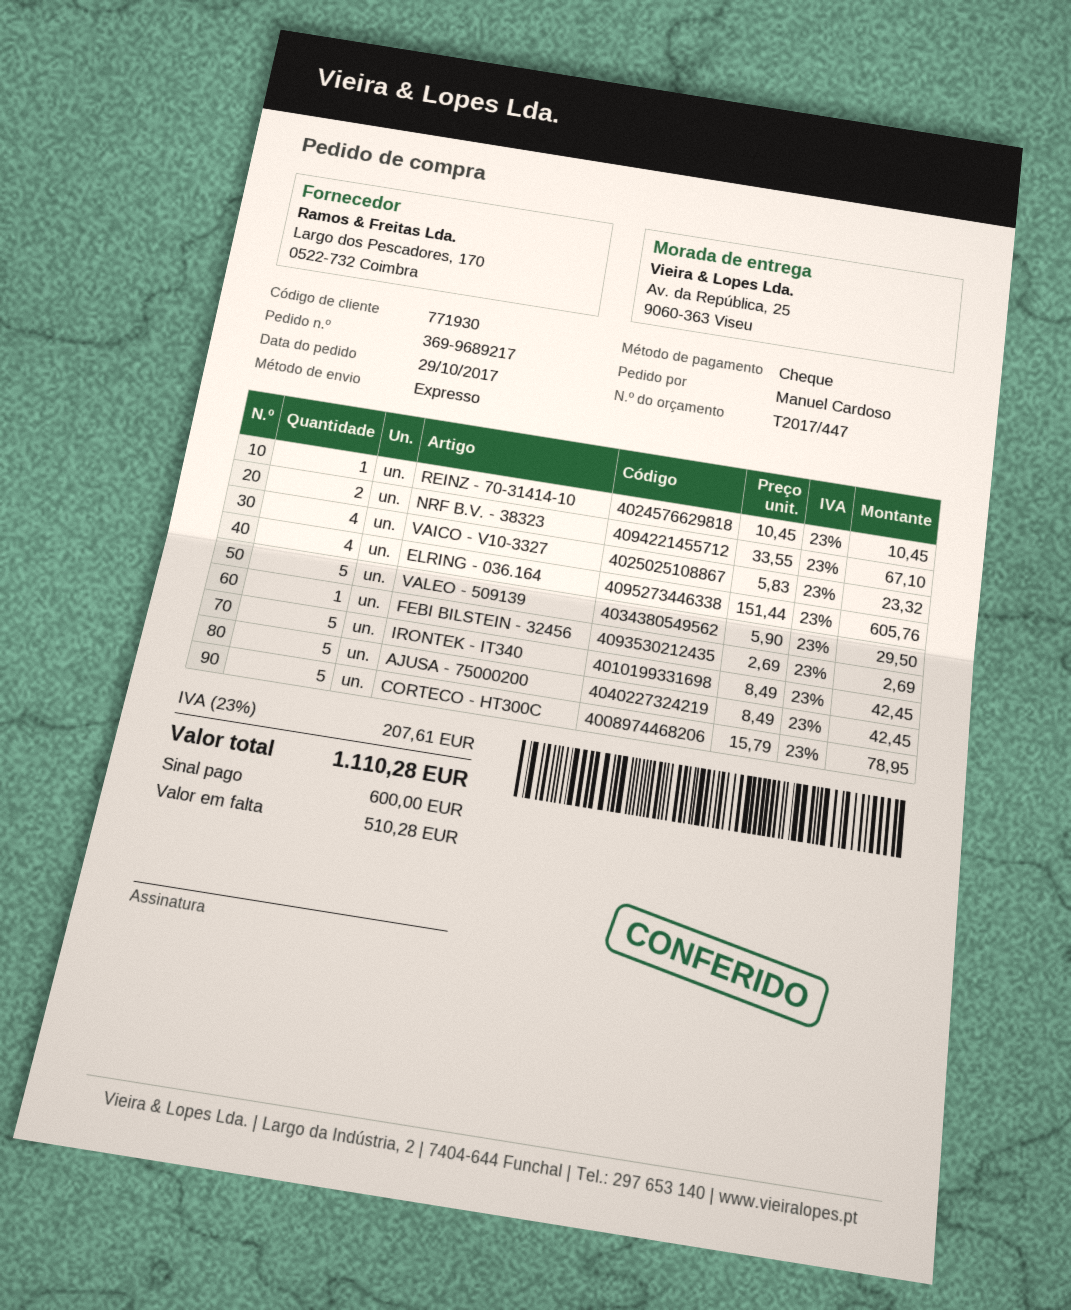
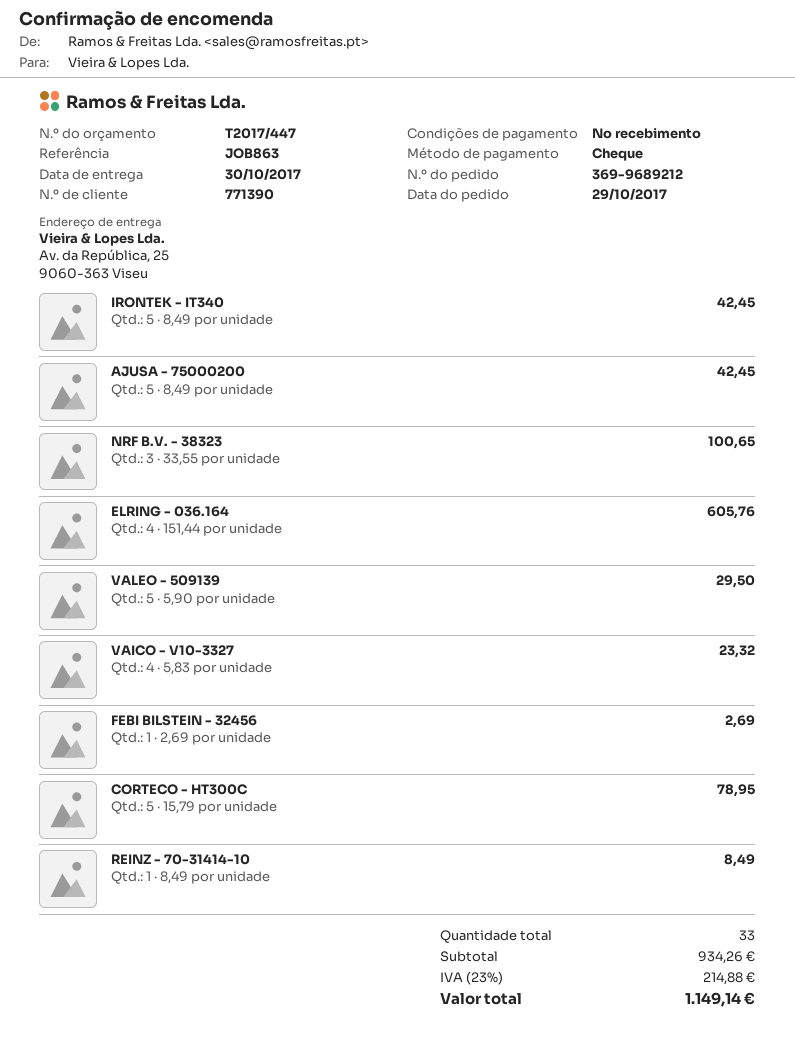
order number: 369-9689217 -> 369-9689212
customer number: 771930 -> 771390
REINZ - 70-31414-10: 1 x 10.45 = 10.45 -> 1 x 8.49 = 8.49
NRF B.V. - 38323: 2 x 33.55 = 67.10 -> 3 x 33.55 = 100.65
tax: 23% = 207.61 -> 23% = 214.88
total: 1110.28 -> 1149.14

